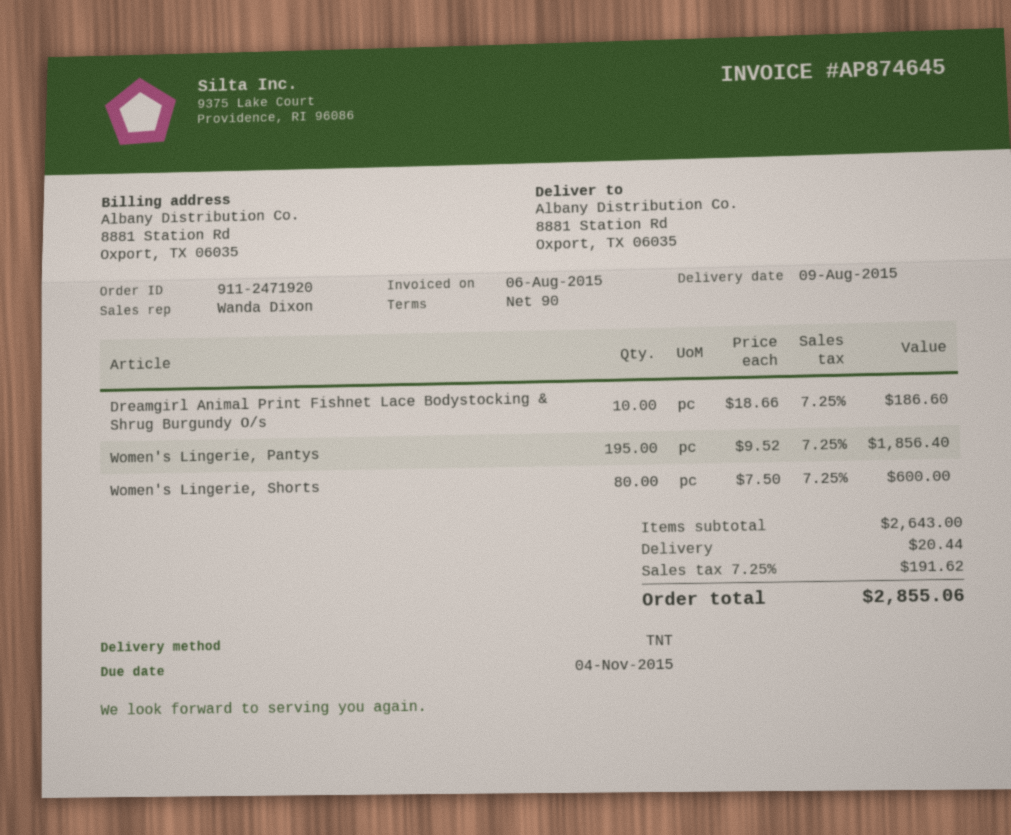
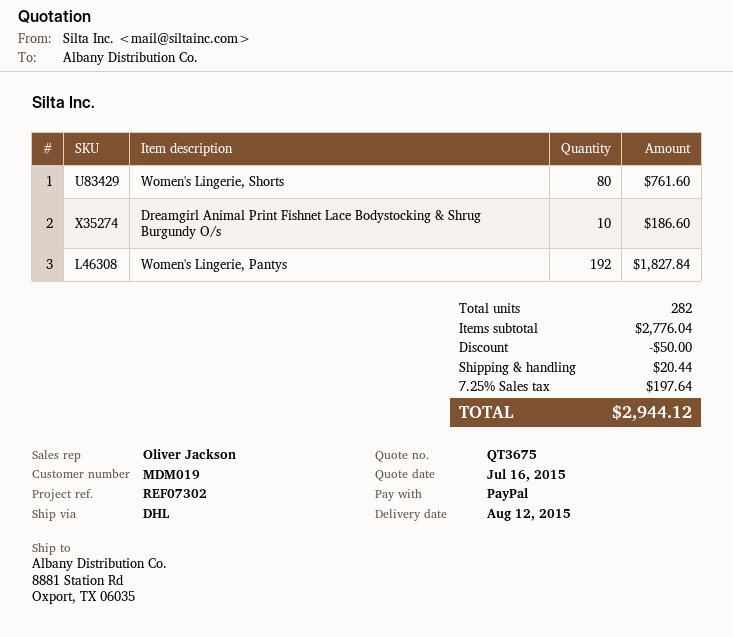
delivery date: 2015-08-09 -> 2015-08-12
sales rep: Wanda Dixon -> Oliver Jackson
shipping method: TNT -> DHL
Women's Lingerie, Pantys: 195 for 1856.40 -> 192 for 1827.84
Women's Lingerie, Shorts: 80 for 600.00 -> 80 for 761.60
subtotal: 2643.00 -> 2776.04
discount: none -> 50.00
tax: 7.25% = 191.62 -> 7.25% = 197.64
total: 2855.06 -> 2944.12

